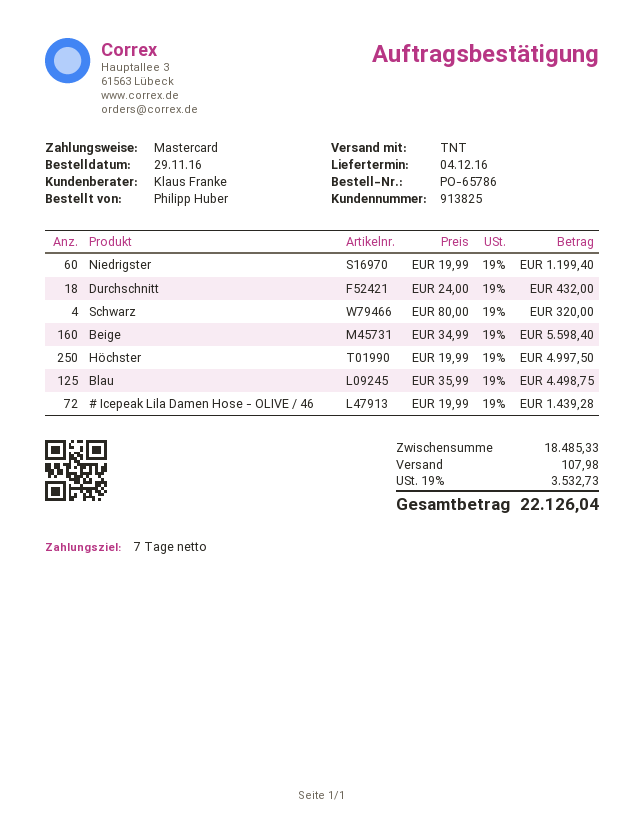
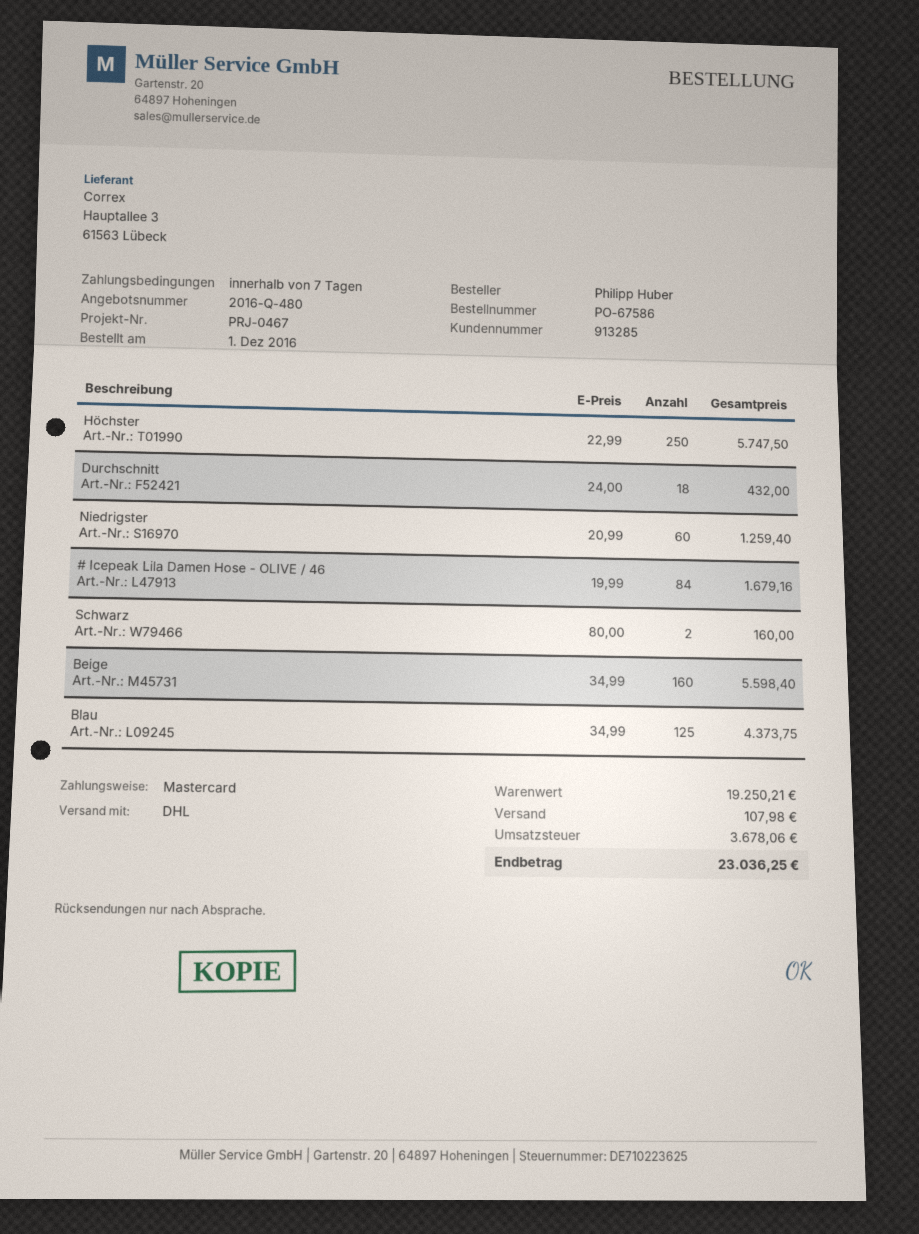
order number: PO-65786 -> PO-67586
order date: 2016-11-29 -> 2016-12-01
customer number: 913825 -> 913285
shipping method: TNT -> DHL
Niedrigster: 60 x 19.99 = 1199.40 -> 60 x 20.99 = 1259.40
Schwarz: 4 x 80.00 = 320.00 -> 2 x 80.00 = 160.00
Höchster: 250 x 19.99 = 4997.50 -> 250 x 22.99 = 5747.50
Blau: 125 x 35.99 = 4498.75 -> 125 x 34.99 = 4373.75
# Icepeak Lila Damen Hose - OLIVE / 46: 72 x 19.99 = 1439.28 -> 84 x 19.99 = 1679.16
subtotal: 18485.33 -> 19250.21
tax: 3532.73 -> 3678.06
total: 22126.04 -> 23036.25

